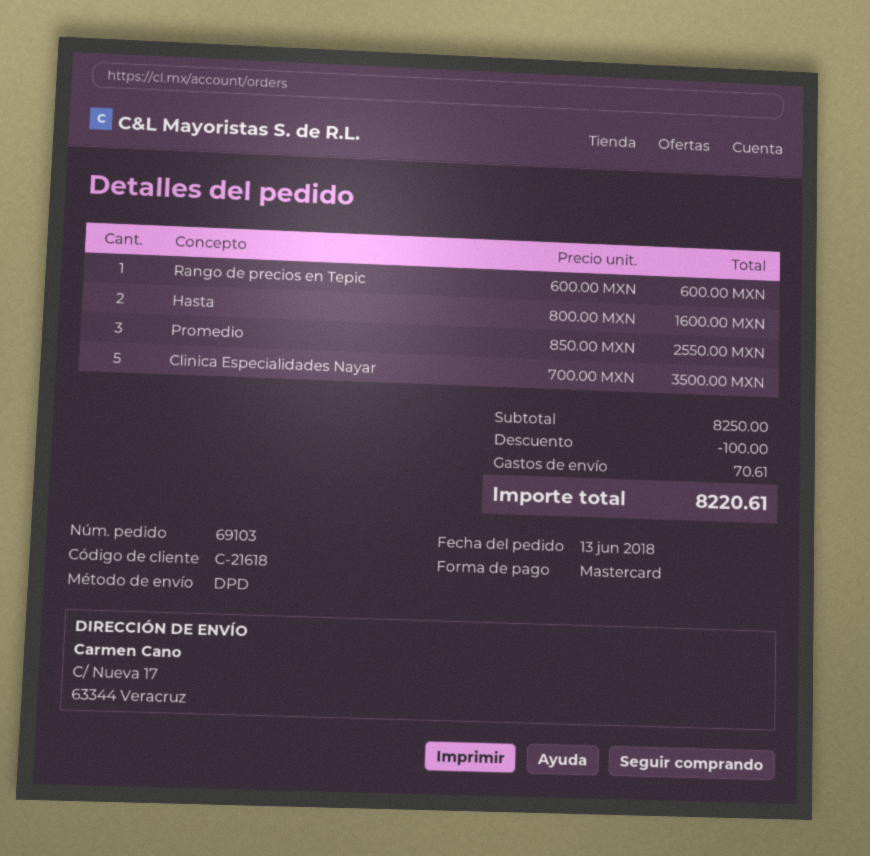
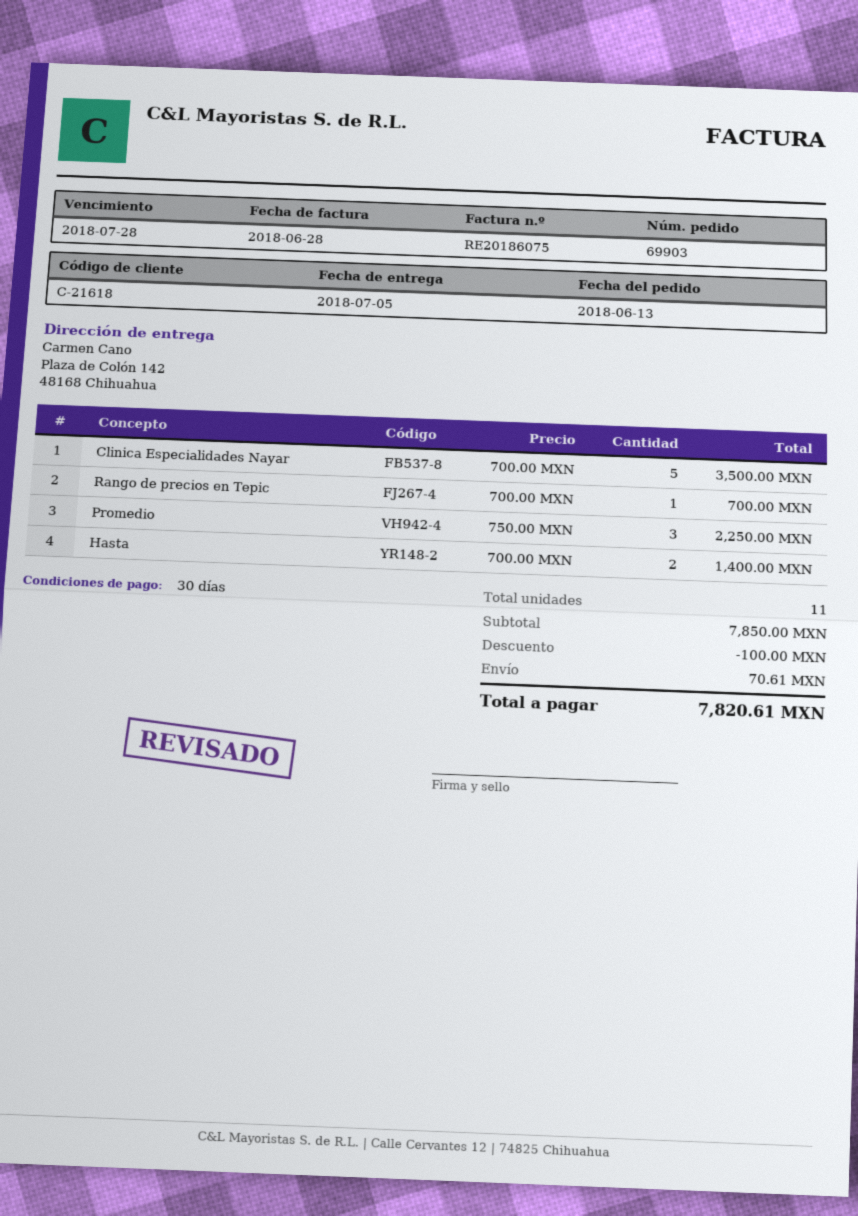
order number: 69103 -> 69903
ship to: C/ Nueva 17, 63344 Veracruz -> Plaza de Colón 142, 48168 Chihuahua
Rango de precios en Tepic: 1 x 600.00 = 600.00 -> 1 x 700.00 = 700.00
Hasta: 2 x 800.00 = 1600.00 -> 2 x 700.00 = 1400.00
Promedio: 3 x 850.00 = 2550.00 -> 3 x 750.00 = 2250.00
subtotal: 8250.00 -> 7850.00
total: 8220.61 -> 7820.61

